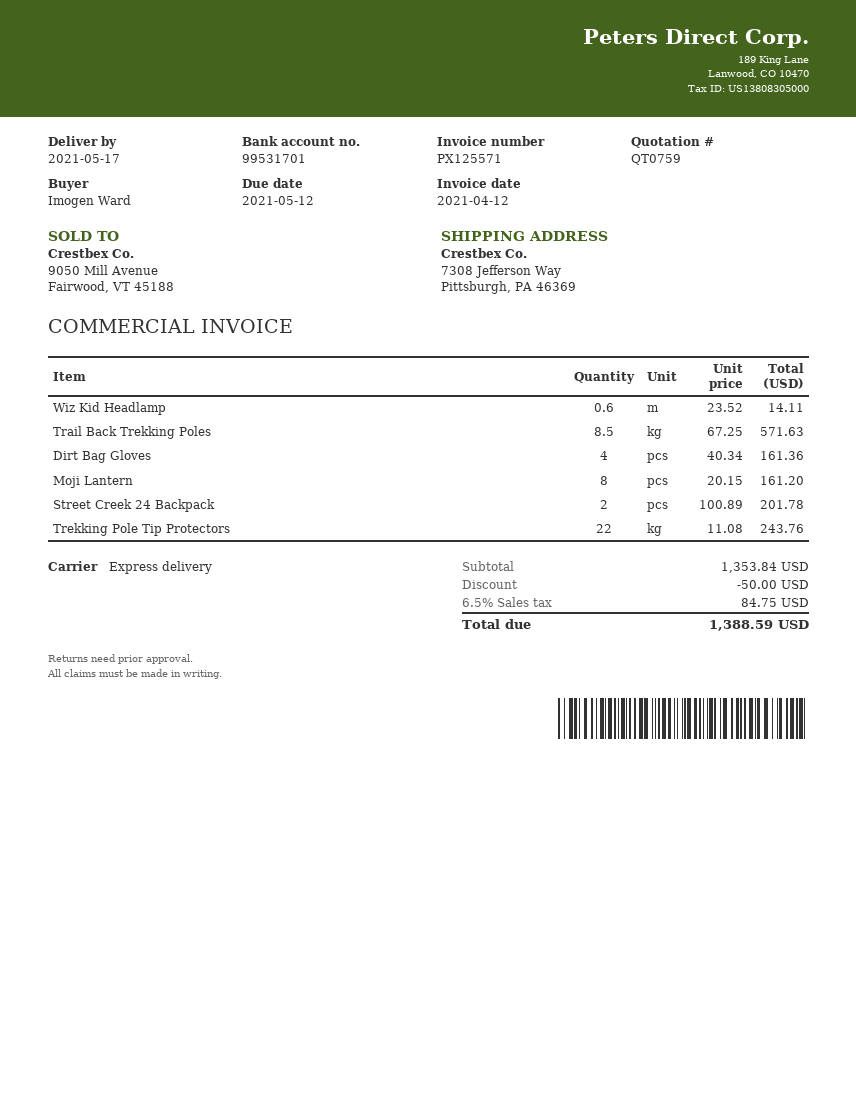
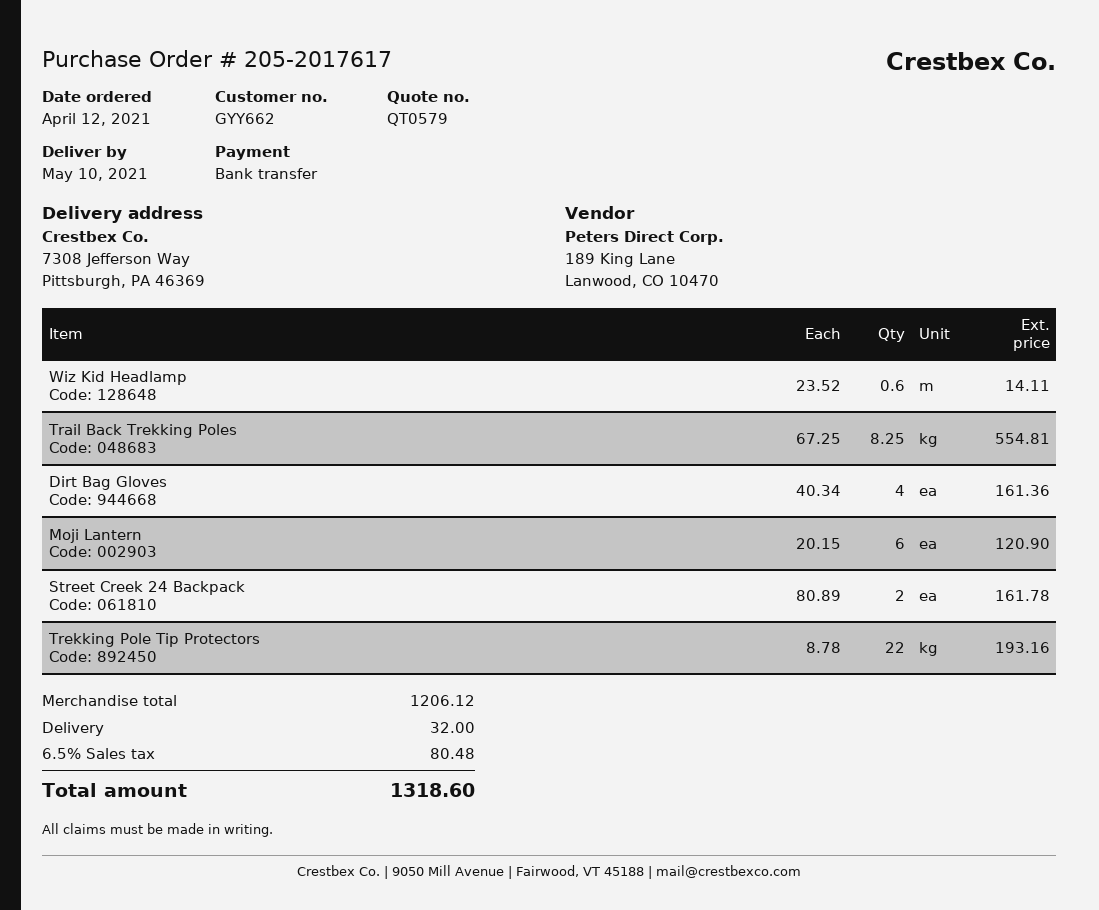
quote number: QT0759 -> QT0579
delivery date: 2021-05-17 -> 2021-05-10
Trail Back Trekking Poles: 8.5 x 67.25 = 571.63 -> 8.25 x 67.25 = 554.81
Moji Lantern: 8 x 20.15 = 161.20 -> 6 x 20.15 = 120.90
Street Creek 24 Backpack: 2 x 100.89 = 201.78 -> 2 x 80.89 = 161.78
Trekking Pole Tip Protectors: 22 x 11.08 = 243.76 -> 22 x 8.78 = 193.16
subtotal: 1353.84 -> 1206.12
discount: 50.00 -> none
shipping: none -> 32.00
tax: 6.5% = 84.75 -> 6.5% = 80.48
total: 1388.59 -> 1318.60

